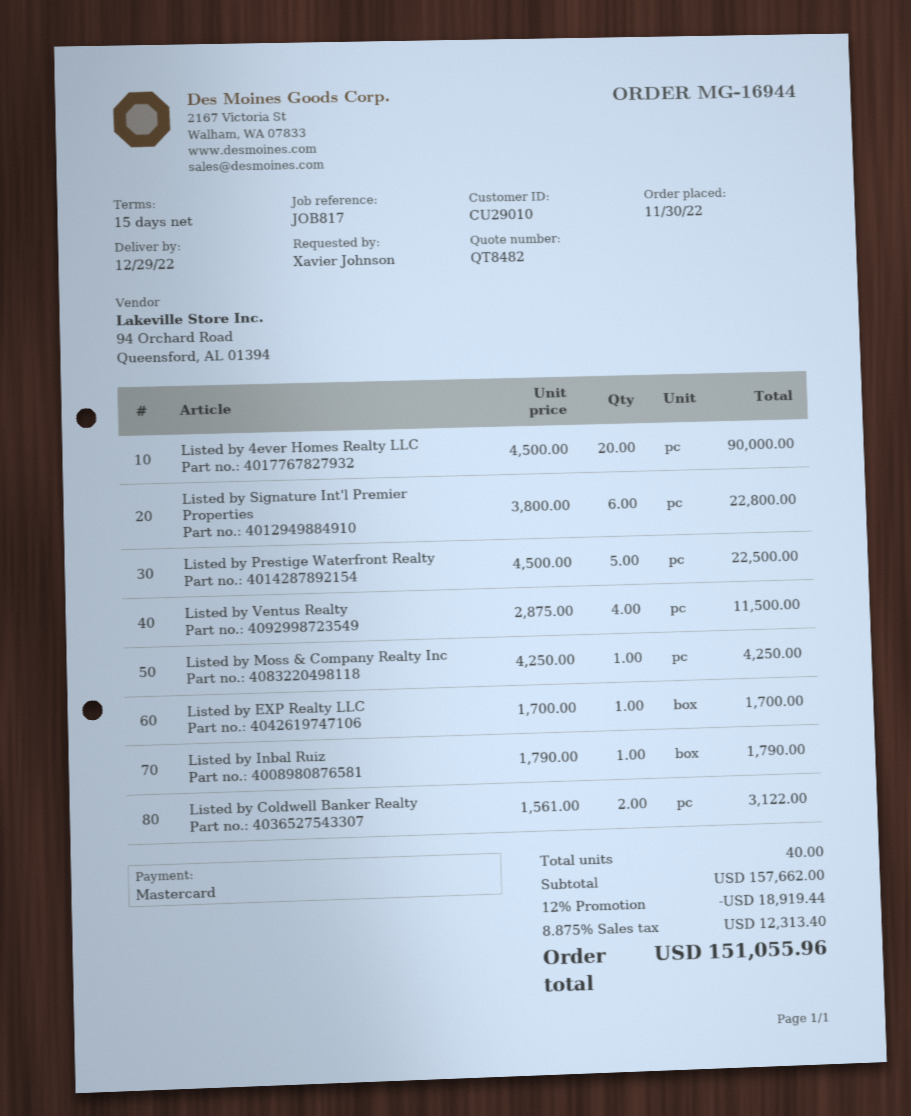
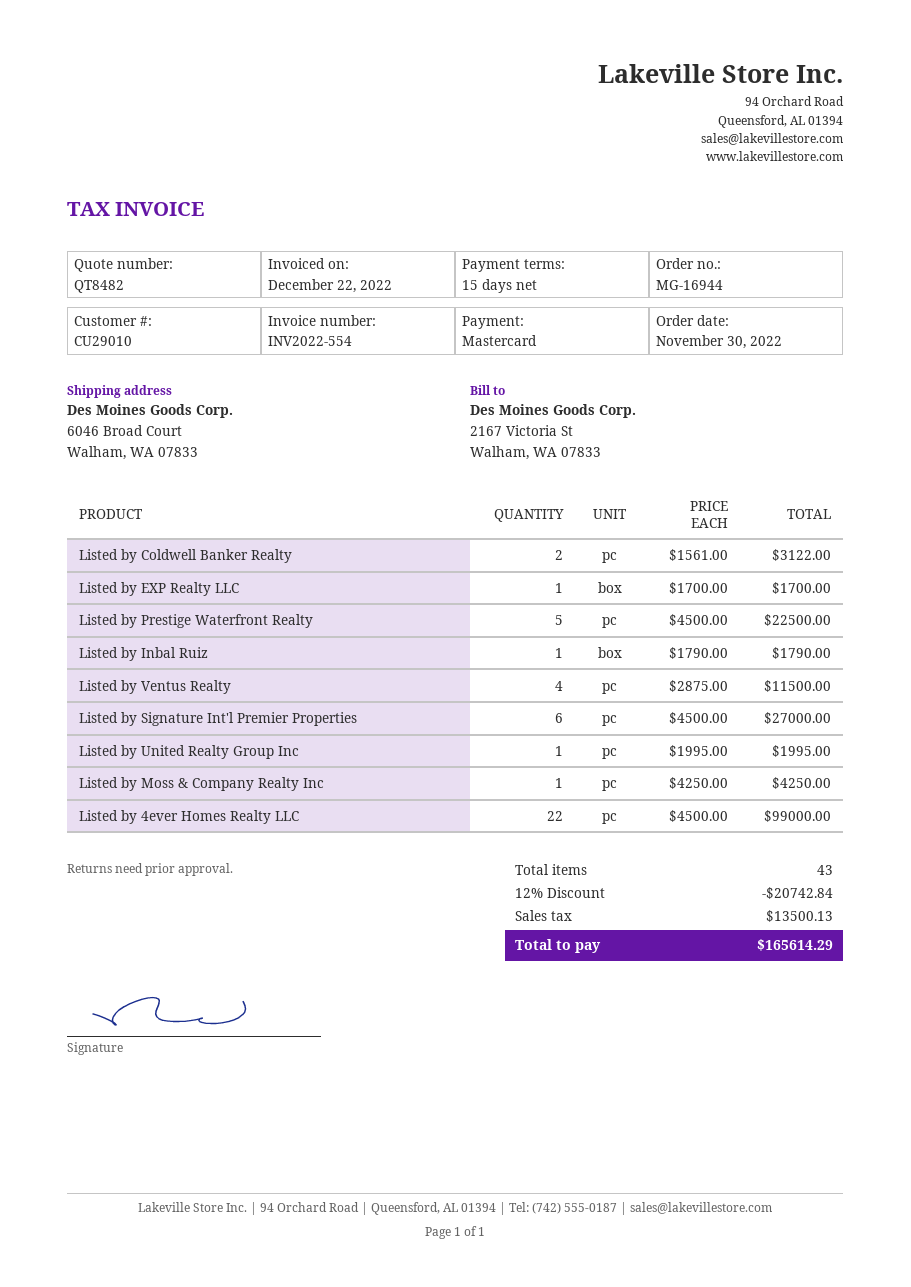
Listed by 4ever Homes Realty LLC: 20 x 4500.00 = 90000.00 -> 22 x 4500.00 = 99000.00
Listed by Signature Int'l Premier Properties: 6 x 3800.00 = 22800.00 -> 6 x 4500.00 = 27000.00
Listed by United Realty Group Inc: none -> 1 x 1995.00 = 1995.00
total quantity: 40 -> 43
discount: 12% = 18919.44 -> 12% = 20742.84
tax: 12313.40 -> 13500.13
total: 151055.96 -> 165614.29

